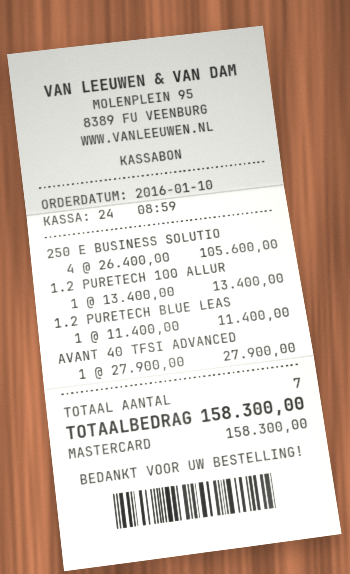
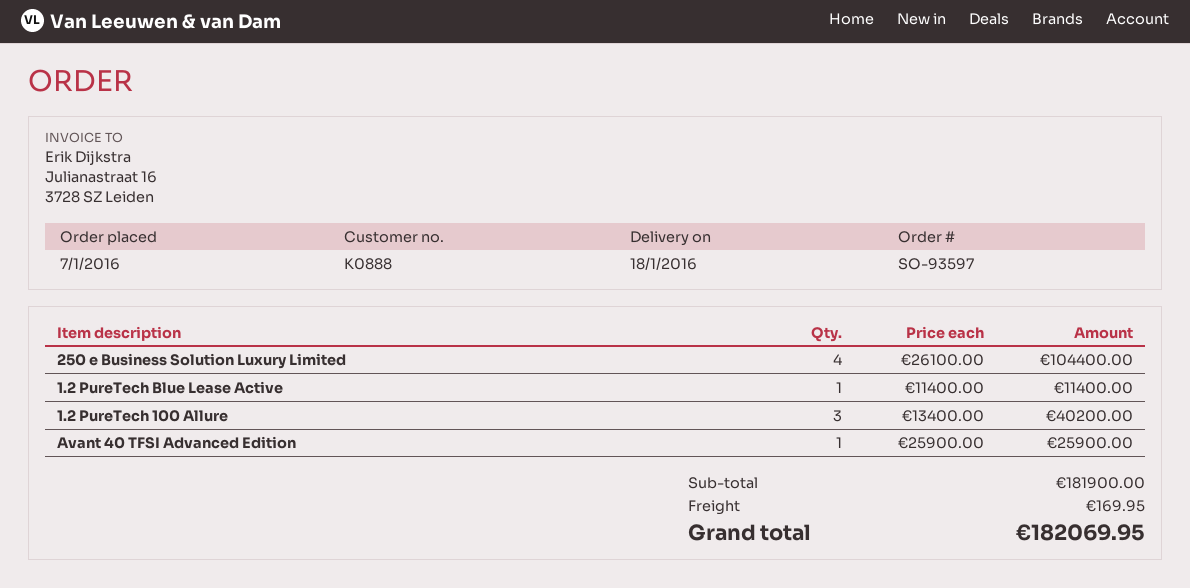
order date: 2016-01-10 -> 2016-01-07
250 E BUSINESS SOLUTIO: 4 x 26400.00 = 105600.00 -> 4 x 26100.00 = 104400.00
1.2 PURETECH 100 ALLUR: 1 x 13400.00 = 13400.00 -> 3 x 13400.00 = 40200.00
AVANT 40 TFSI ADVANCED: 1 x 27900.00 = 27900.00 -> 1 x 25900.00 = 25900.00
shipping: none -> 169.95
total: 158300.00 -> 182069.95

